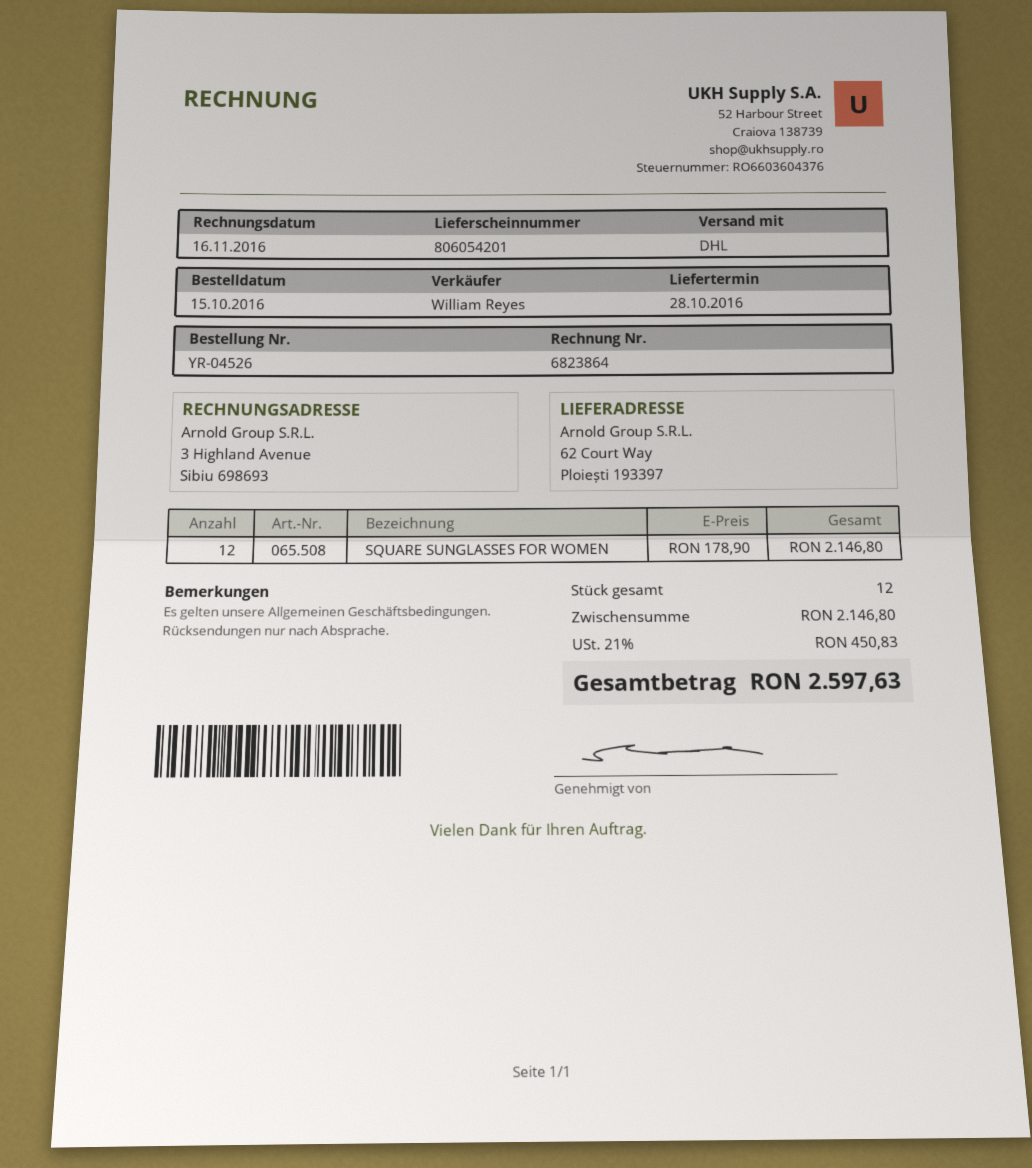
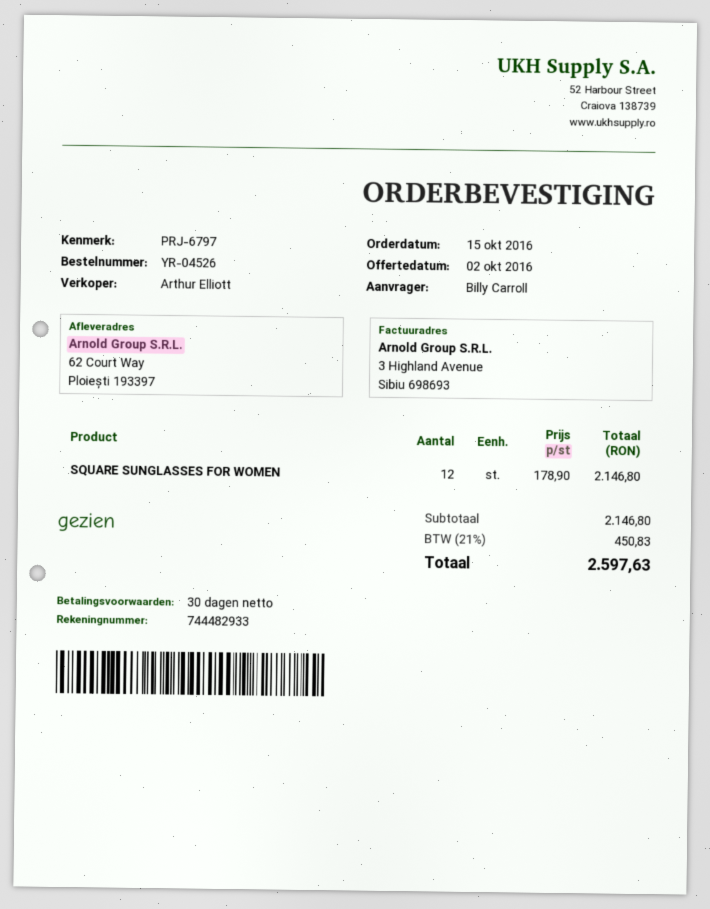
sales rep: William Reyes -> Arthur Elliott

